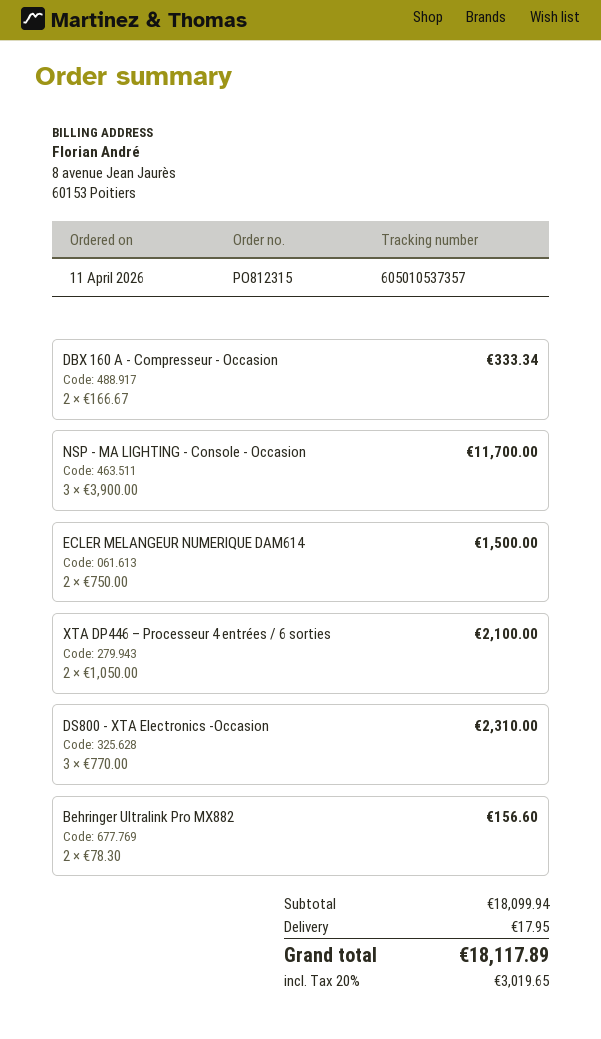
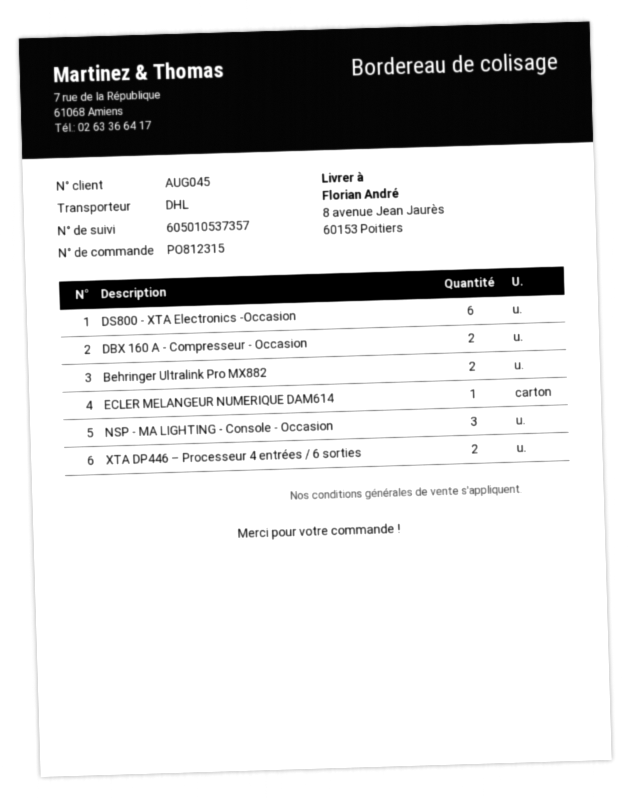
ECLER MELANGEUR NUMERIQUE DAM614: 2 -> 1
DS800 - XTA Electronics -Occasion: 3 -> 6

